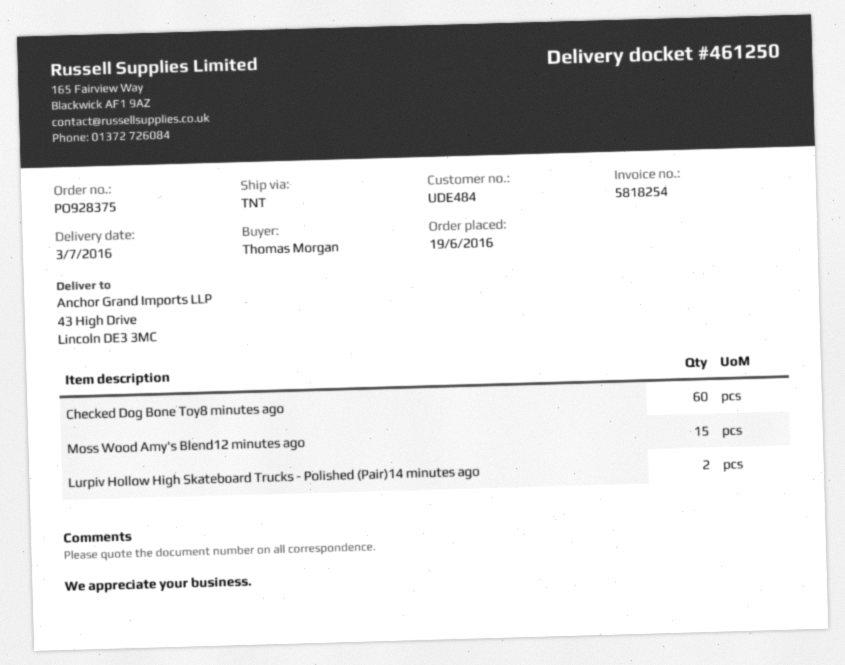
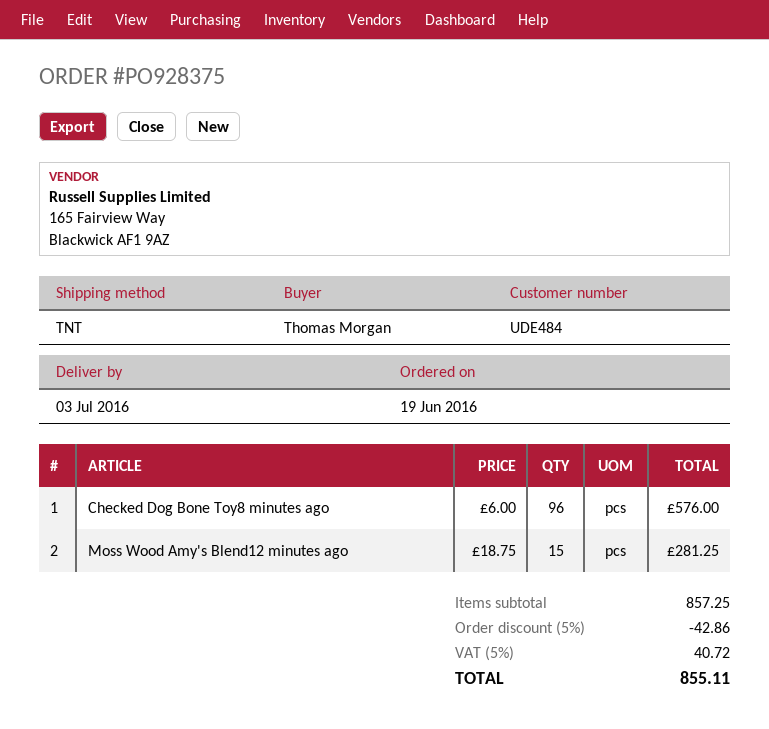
Checked Dog Bone Toy8 minutes ago: 60 -> 96
Lurpiv Hollow High Skateboard Trucks - Polished (Pair)14 minutes ago: 2 -> none

